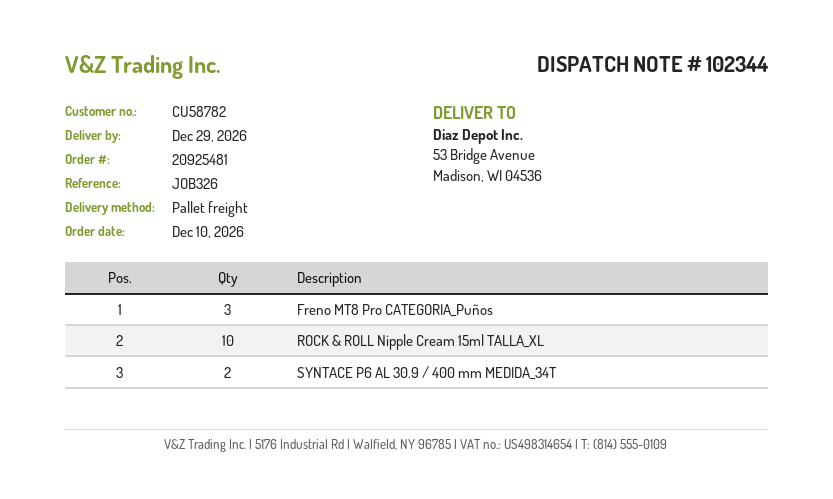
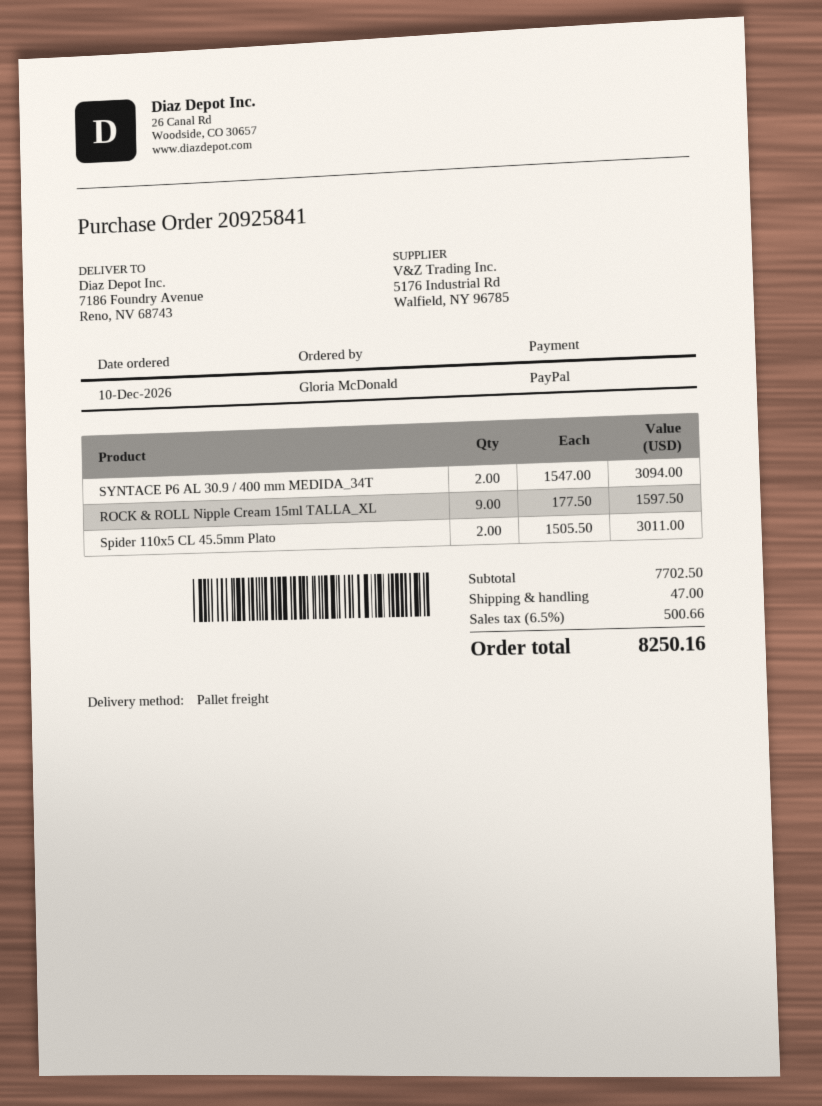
order number: 20925481 -> 20925841
ship to: 53 Bridge Avenue, Madison, WI 04536 -> 7186 Foundry Avenue, Reno, NV 68743
Freno MT8 Pro CATEGORIA_Puños: 3 -> none
ROCK & ROLL Nipple Cream 15ml TALLA_XL: 10 -> 9
Spider 110x5 CL 45.5mm Plato: none -> 2

